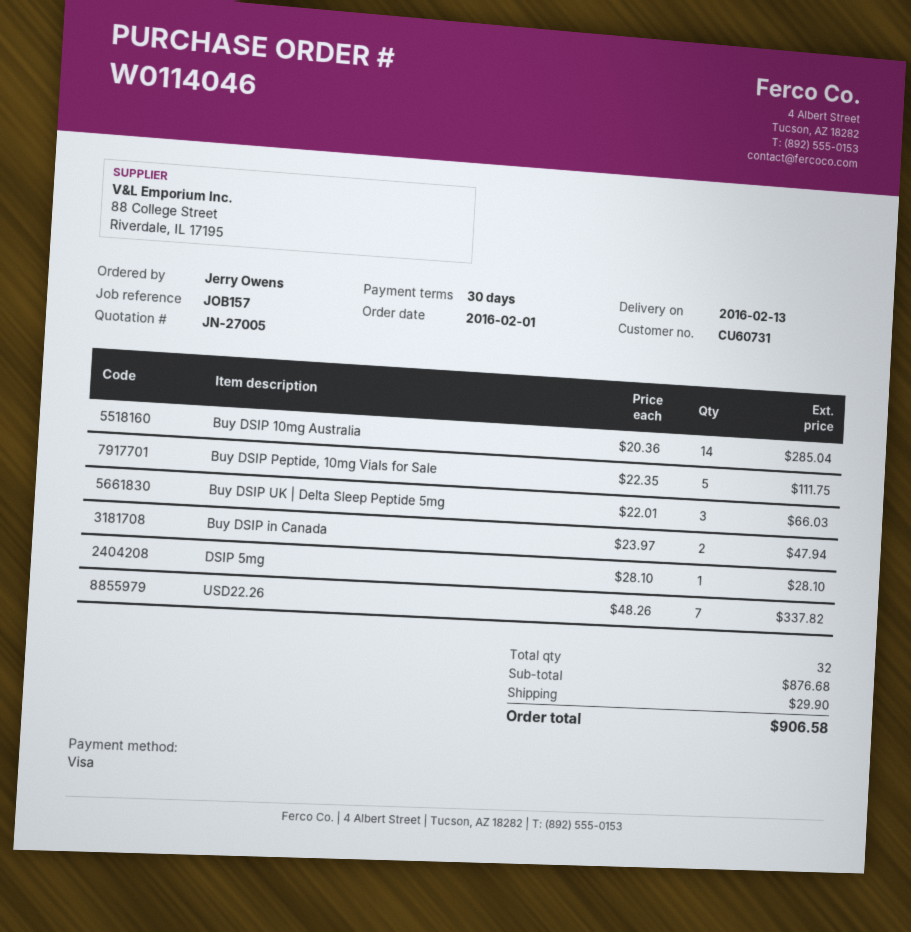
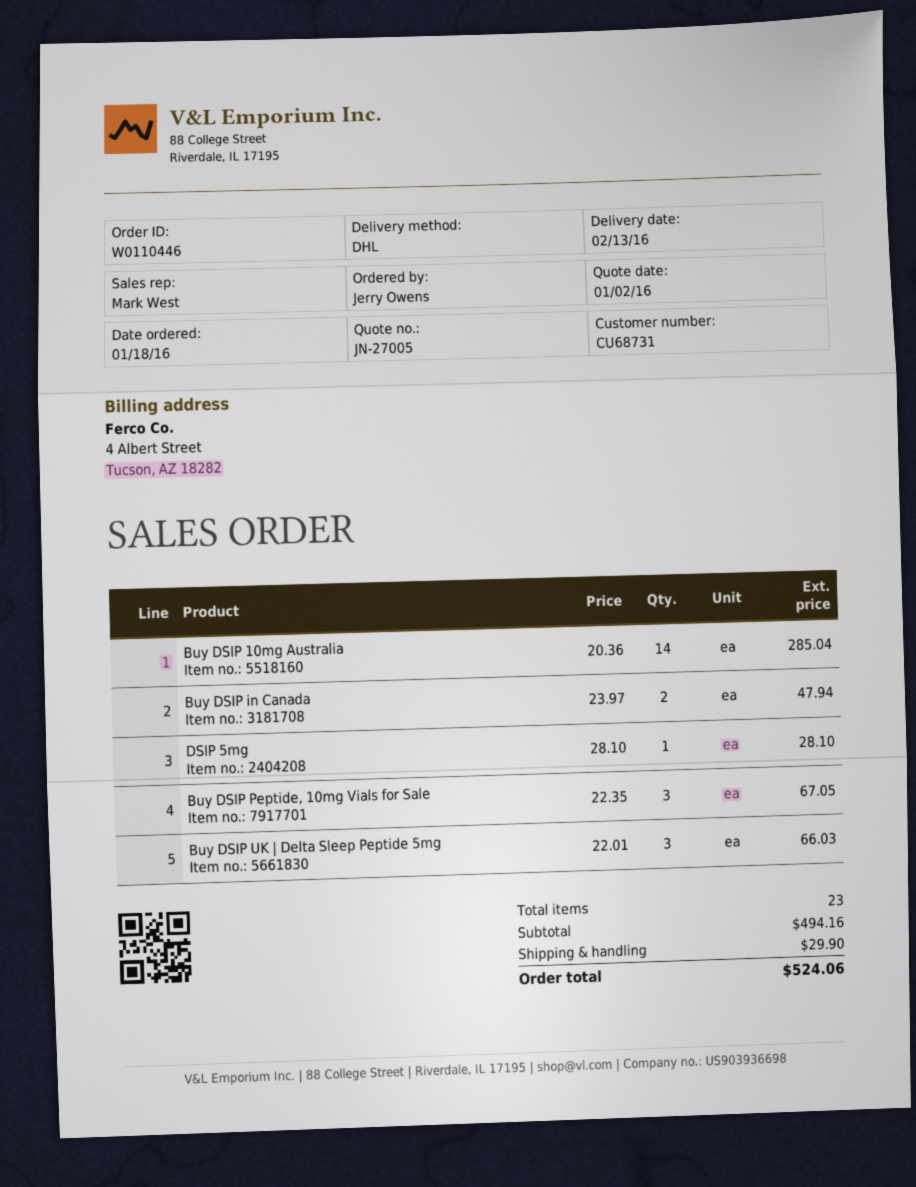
order number: W0114046 -> W0110446
order date: 2016-02-01 -> 2016-01-18
customer number: CU60731 -> CU68731
Buy DSIP Peptide, 10mg Vials for Sale: 5 x 22.35 = 111.75 -> 3 x 22.35 = 67.05
USD22.26: 7 x 48.26 = 337.82 -> none
total quantity: 32 -> 23
subtotal: 876.68 -> 494.16
total: 906.58 -> 524.06

